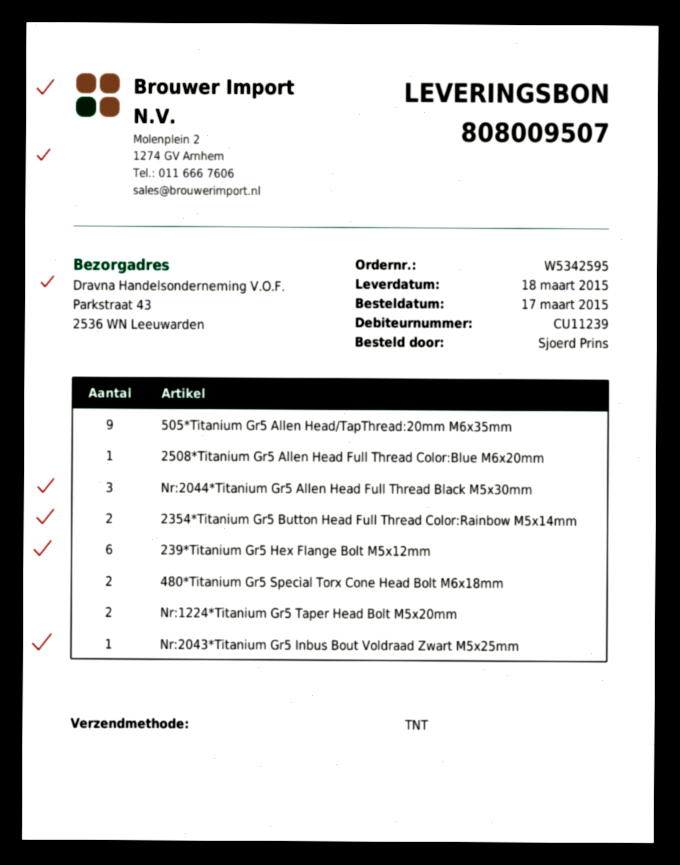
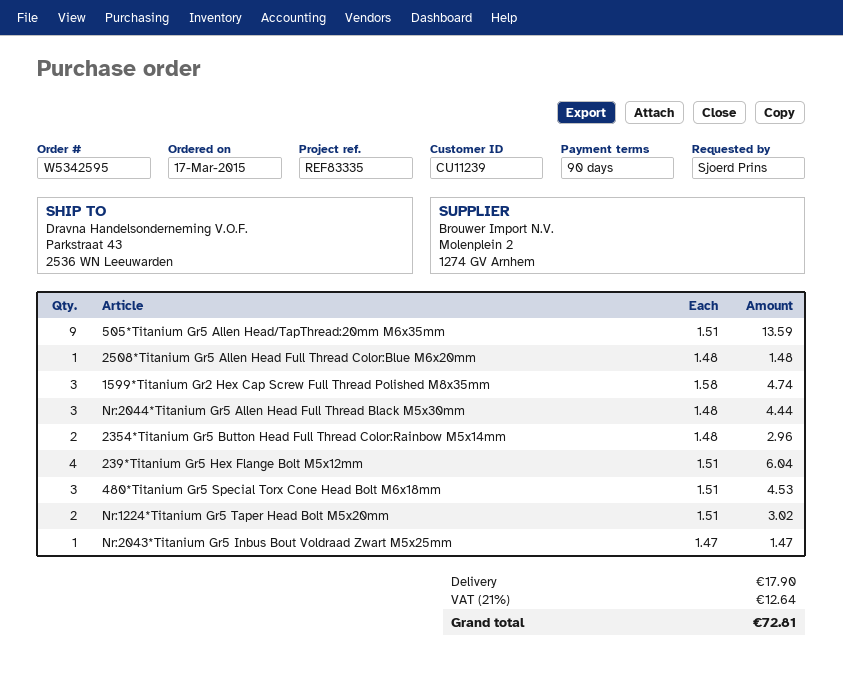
239*Titanium Gr5 Hex Flange Bolt M5x12mm: 6 -> 4
480*Titanium Gr5 Special Torx Cone Head Bolt M6x18mm: 2 -> 3
1599*Titanium Gr2 Hex Cap Screw Full Thread Polished M8x35mm: none -> 3

